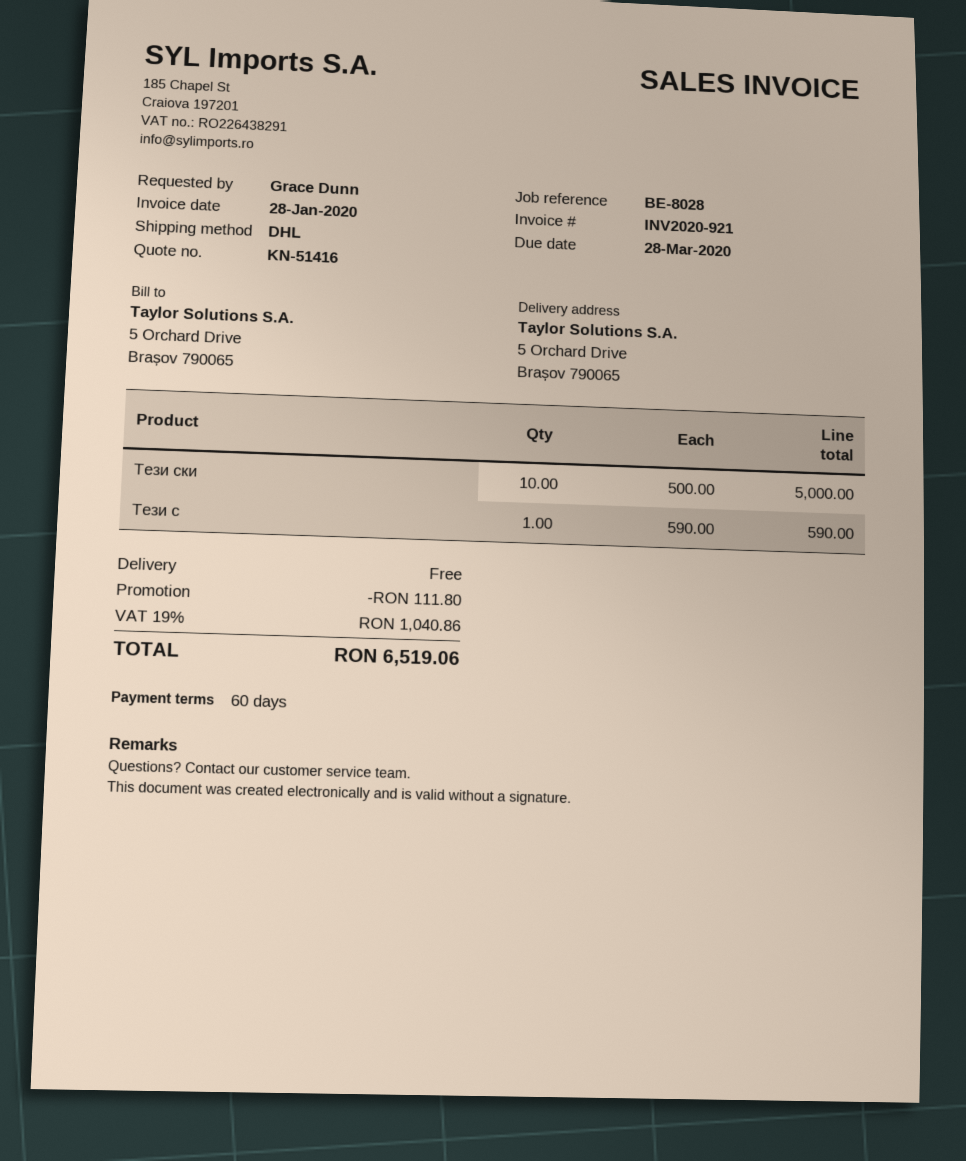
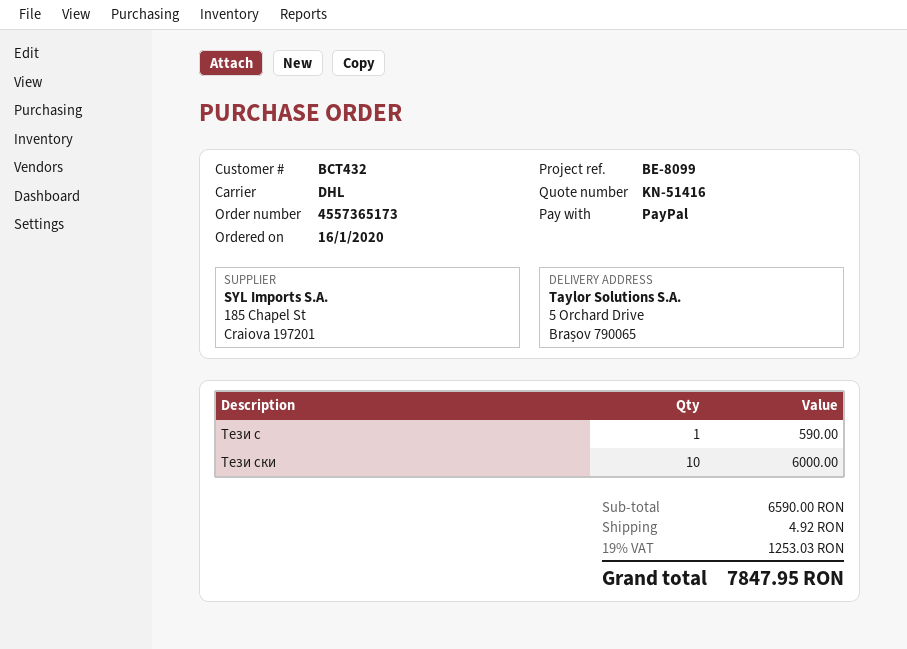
reference: BE-8028 -> BE-8099
Тези ски: 10 for 5000.00 -> 10 for 6000.00
discount: 111.80 -> none
shipping: 0.00 -> 4.92
tax: 19% = 1040.86 -> 19% = 1253.03
total: 6519.06 -> 7847.95

